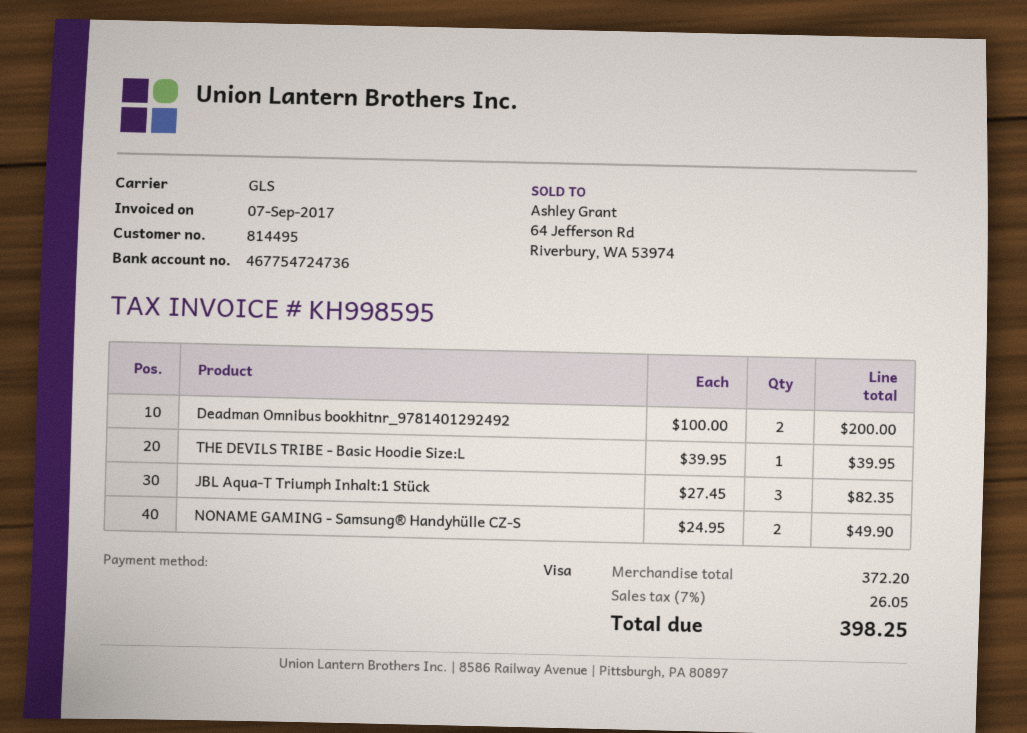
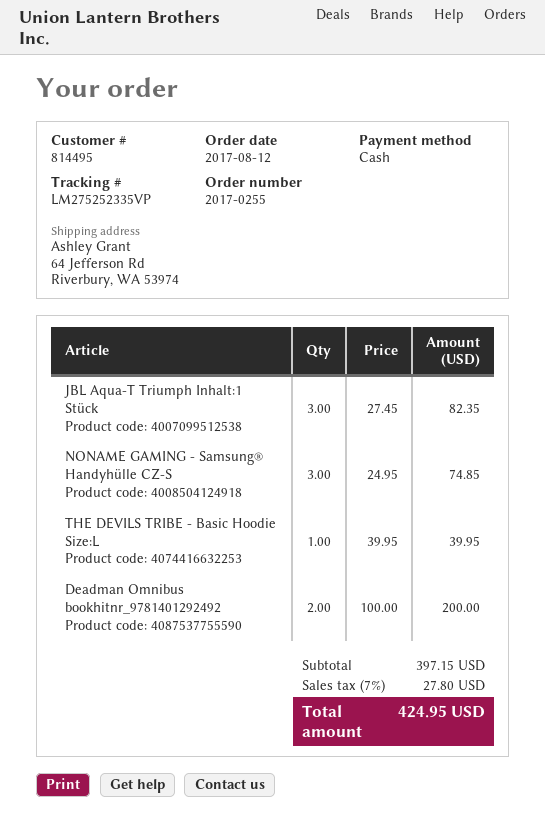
payment method: Visa -> cash
NONAME GAMING - Samsung® Handyhülle CZ-S: 2 x 24.95 = 49.90 -> 3 x 24.95 = 74.85
subtotal: 372.20 -> 397.15
tax: 7% = 26.05 -> 7% = 27.80
total: 398.25 -> 424.95

